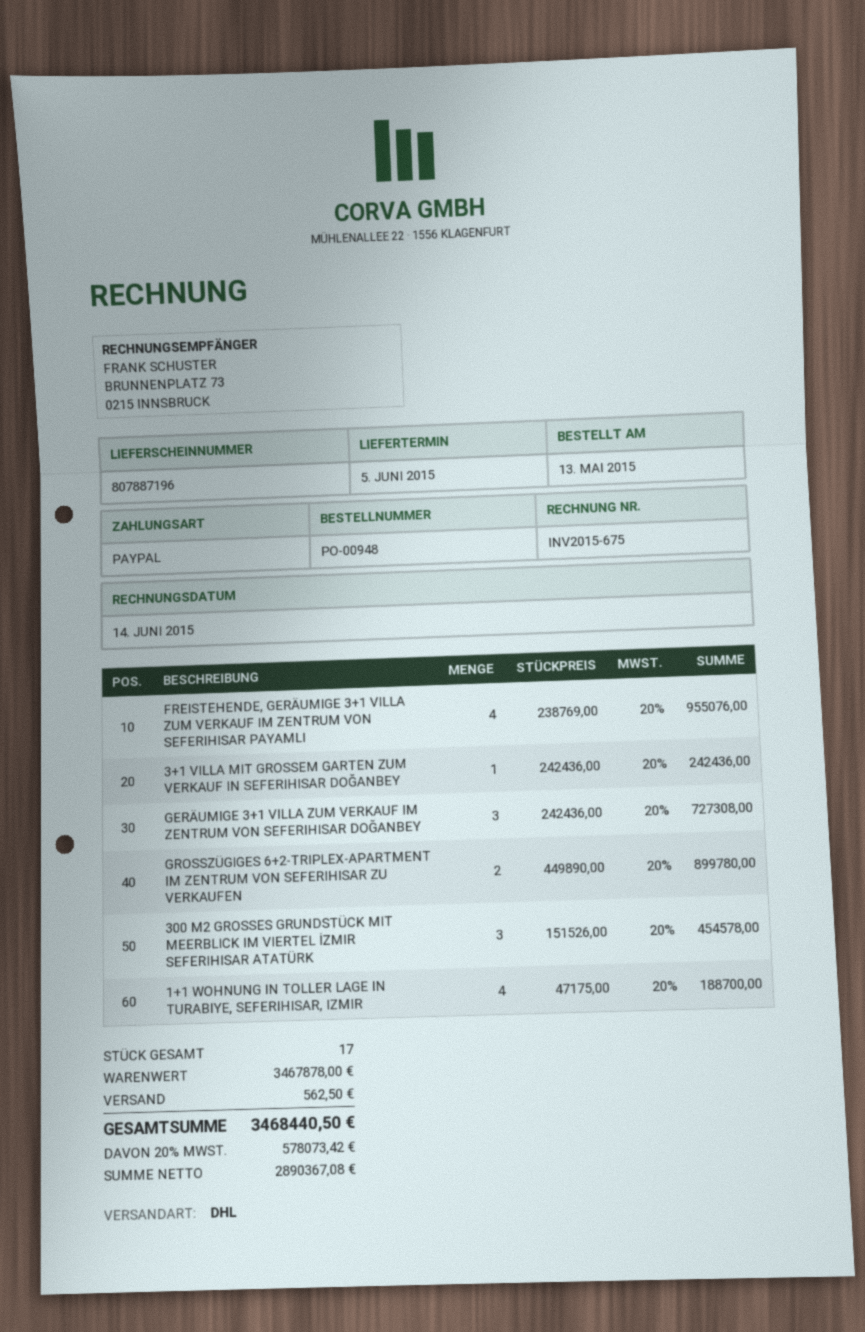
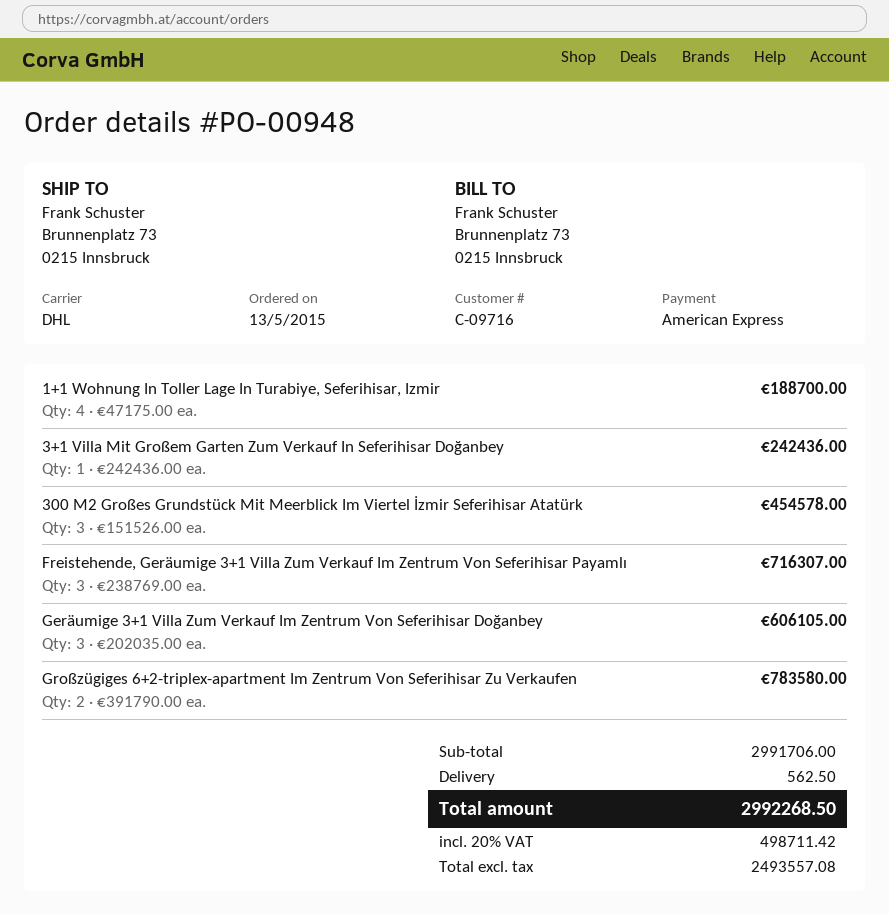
payment method: PayPal -> American Express
FREISTEHENDE, GERÄUMIGE 3+1 VILLA ZUM VERKAUF IM ZENTRUM VON SEFERIHISAR PAYAMLI: 4 x 238769.00 = 955076.00 -> 3 x 238769.00 = 716307.00
GERÄUMIGE 3+1 VILLA ZUM VERKAUF IM ZENTRUM VON SEFERIHISAR DOĞANBEY: 3 x 242436.00 = 727308.00 -> 3 x 202035.00 = 606105.00
GROSSZÜGIGES 6+2-TRIPLEX-APARTMENT IM ZENTRUM VON SEFERIHISAR ZU VERKAUFEN: 2 x 449890.00 = 899780.00 -> 2 x 391790.00 = 783580.00
subtotal: 3467878.00 -> 2991706.00
net: 2890367.08 -> 2493557.08
tax: 20% = 578073.42 -> 20% = 498711.42
total: 3468440.50 -> 2992268.50

